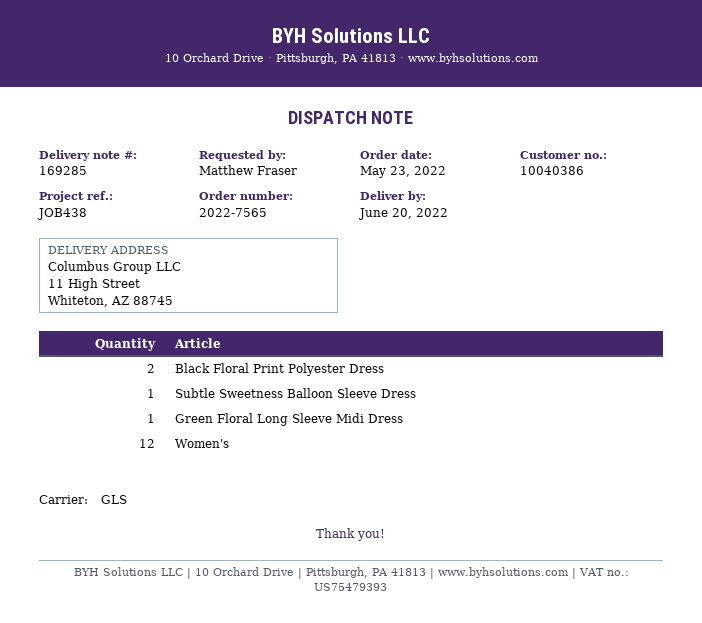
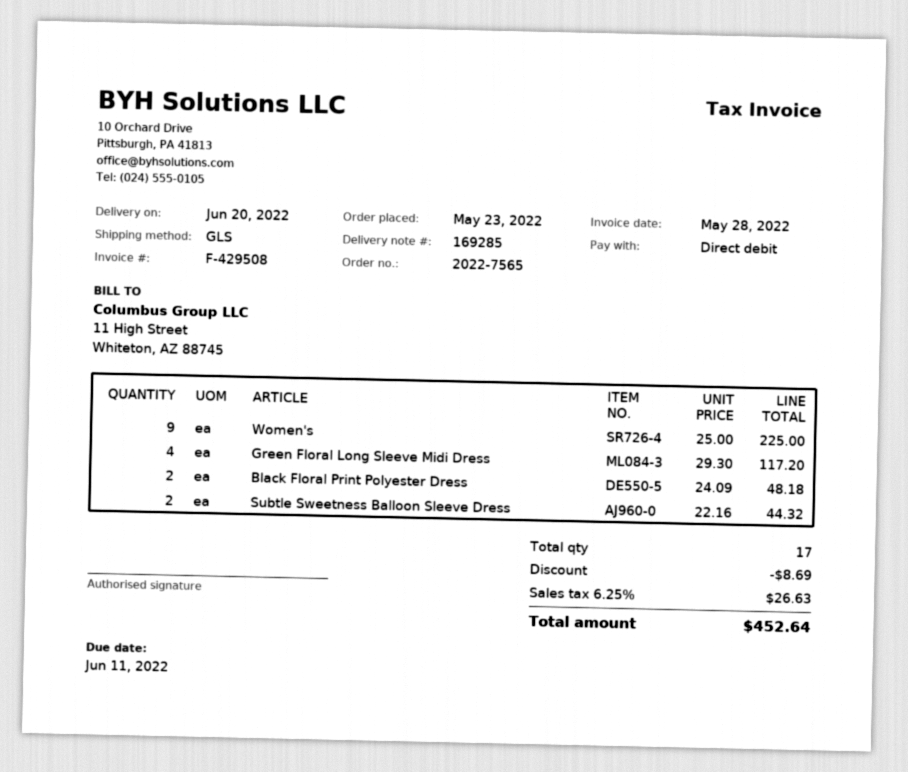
Subtle Sweetness Balloon Sleeve Dress: 1 -> 2
Green Floral Long Sleeve Midi Dress: 1 -> 4
Women's: 12 -> 9

